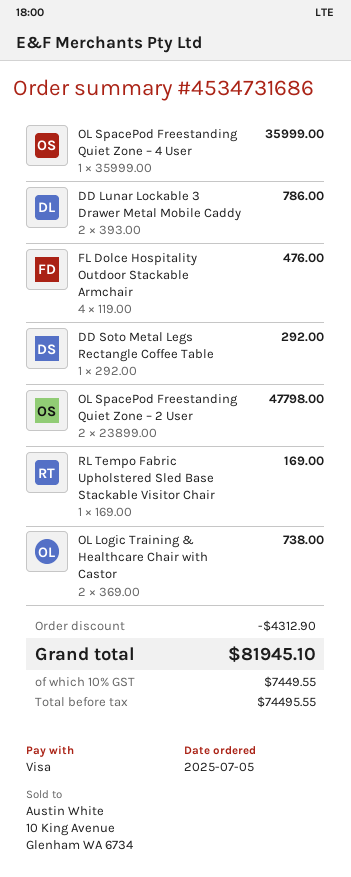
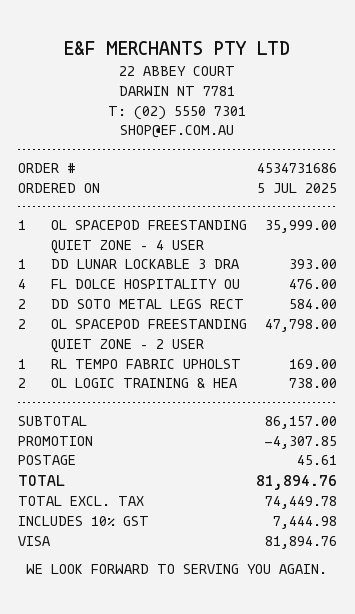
DD Lunar Lockable 3 Drawer Metal Mobile Caddy: 2 for 786.00 -> 1 for 393.00
DD Soto Metal Legs Rectangle Coffee Table: 1 for 292.00 -> 2 for 584.00
discount: 4312.90 -> 4307.85
shipping: none -> 45.61
net: 74495.55 -> 74449.78
tax: 10% = 7449.55 -> 10% = 7444.98
total: 81945.10 -> 81894.76

